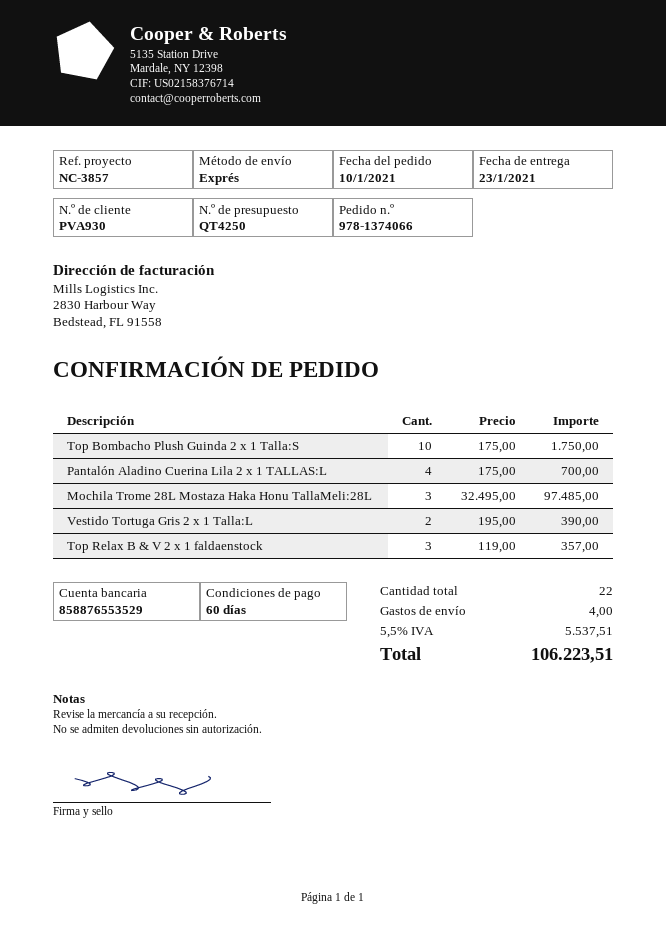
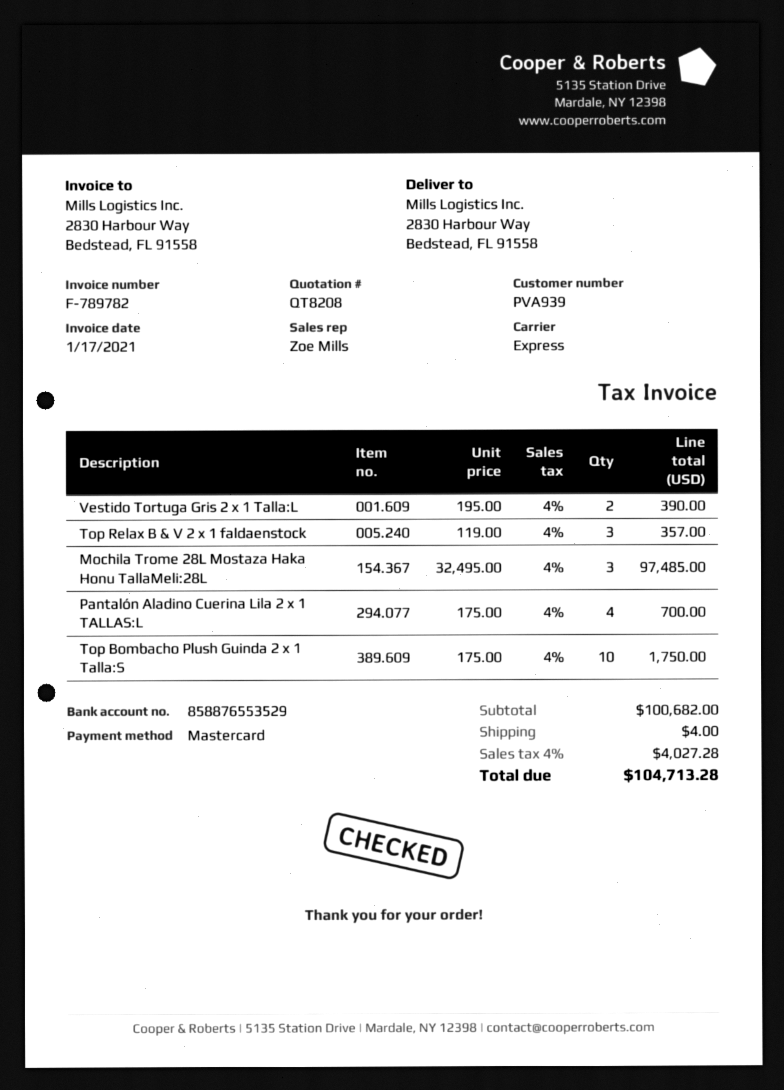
quote number: QT4250 -> QT8208
customer number: PVA930 -> PVA939
tax: 5.5% = 5537.51 -> 4% = 4027.28
total: 106223.51 -> 104713.28

